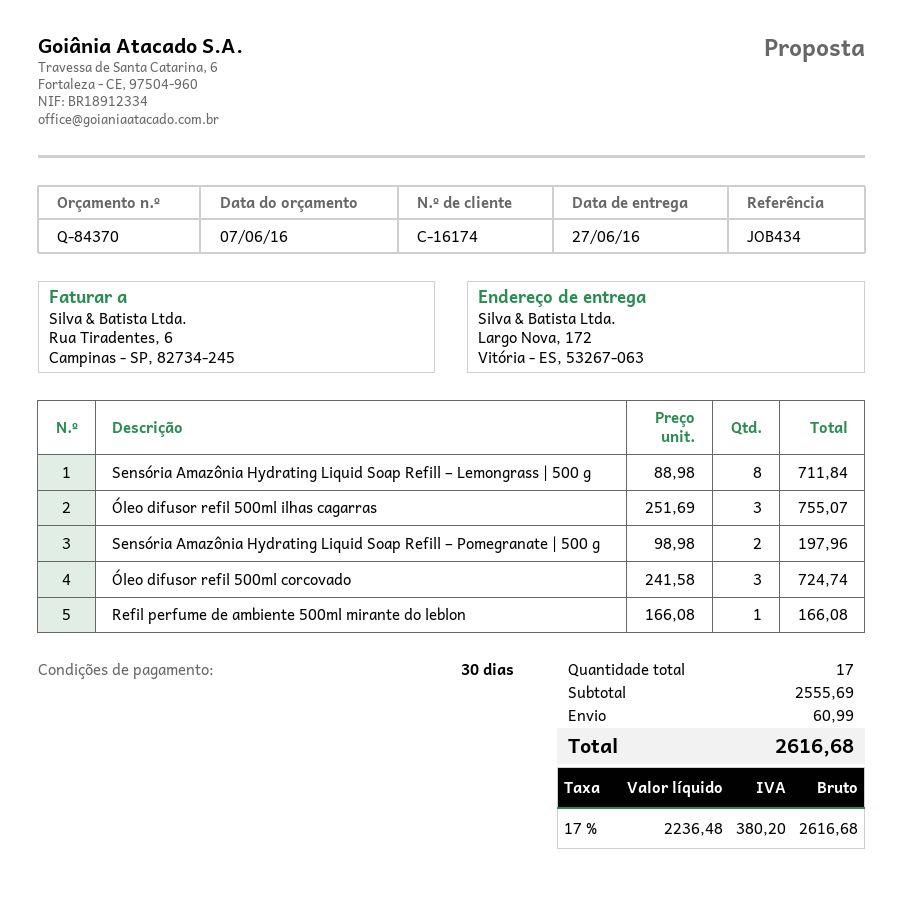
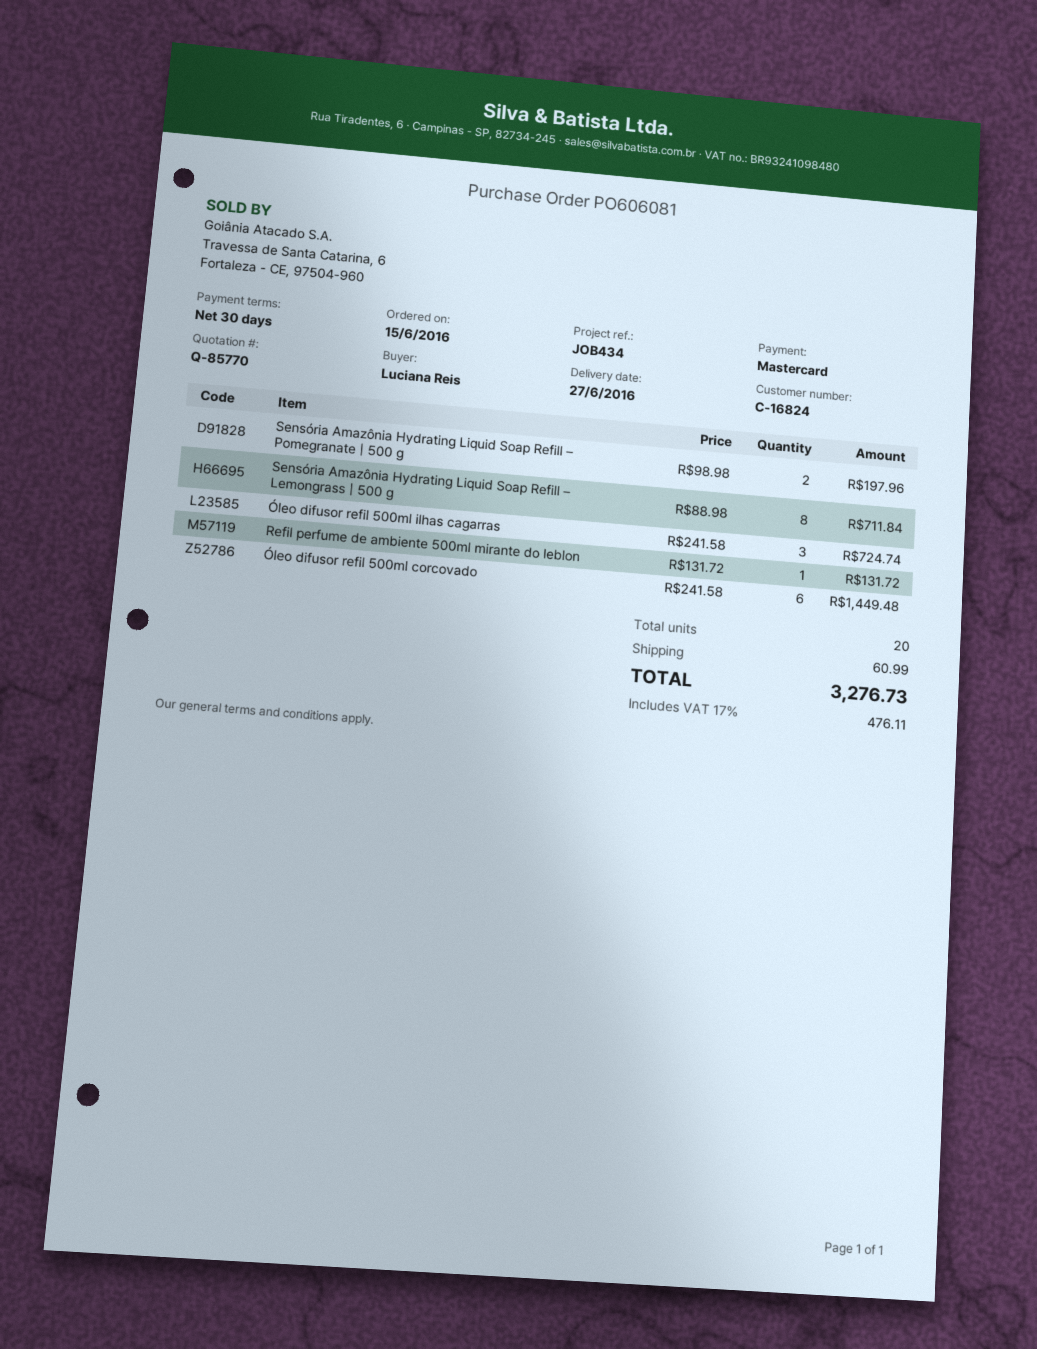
quote number: Q-84370 -> Q-85770
customer number: C-16174 -> C-16824
Óleo difusor refil 500ml ilhas cagarras: 3 x 251.69 = 755.07 -> 3 x 241.58 = 724.74
Óleo difusor refil 500ml corcovado: 3 x 241.58 = 724.74 -> 6 x 241.58 = 1449.48
Refil perfume de ambiente 500ml mirante do leblon: 1 x 166.08 = 166.08 -> 1 x 131.72 = 131.72
total quantity: 17 -> 20
tax: 17% = 380.20 -> 17% = 476.11
total: 2616.68 -> 3276.73

